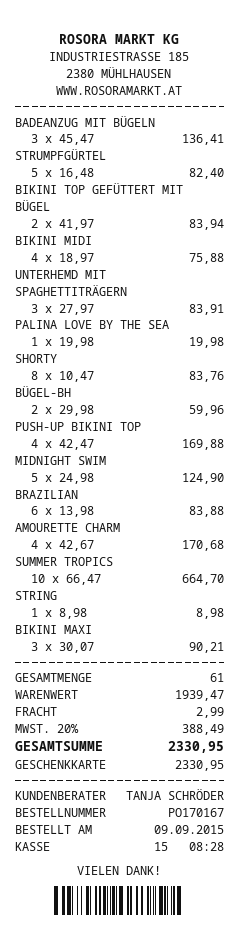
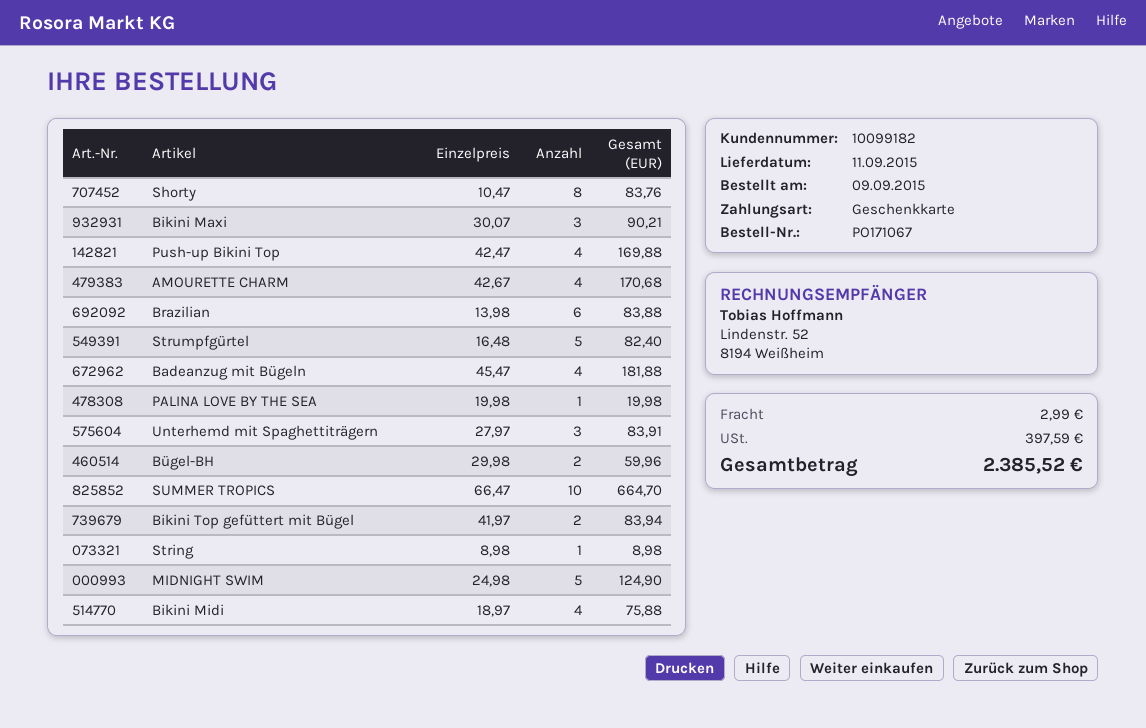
order number: PO170167 -> PO171067
BADEANZUG MIT BÜGELN: 3 x 45.47 = 136.41 -> 4 x 45.47 = 181.88
tax: 388.49 -> 397.59
total: 2330.95 -> 2385.52

